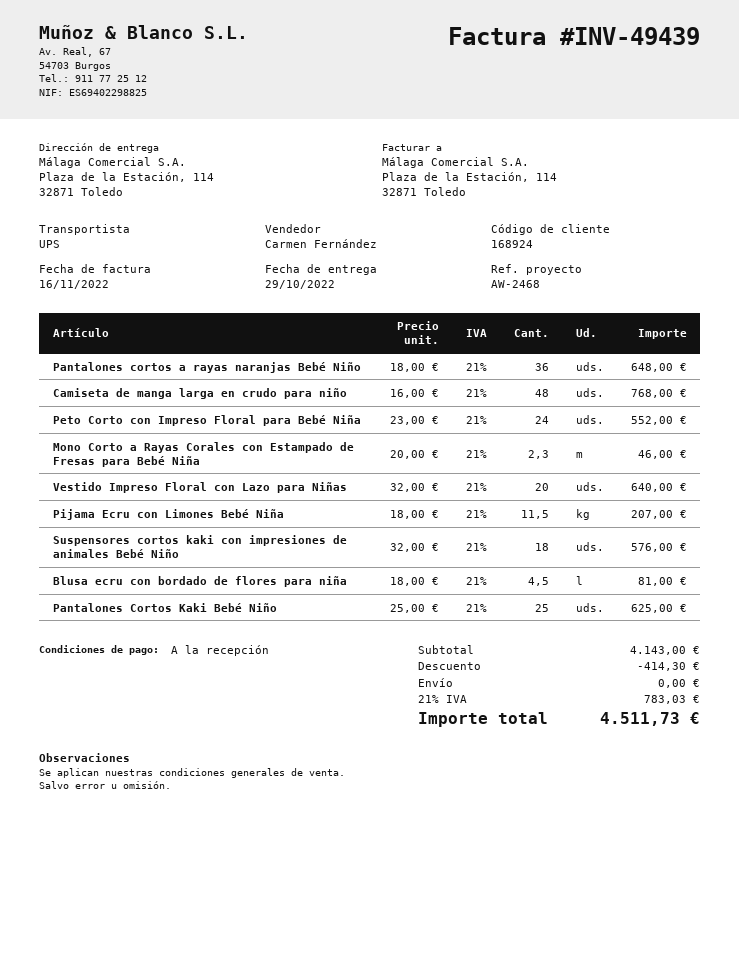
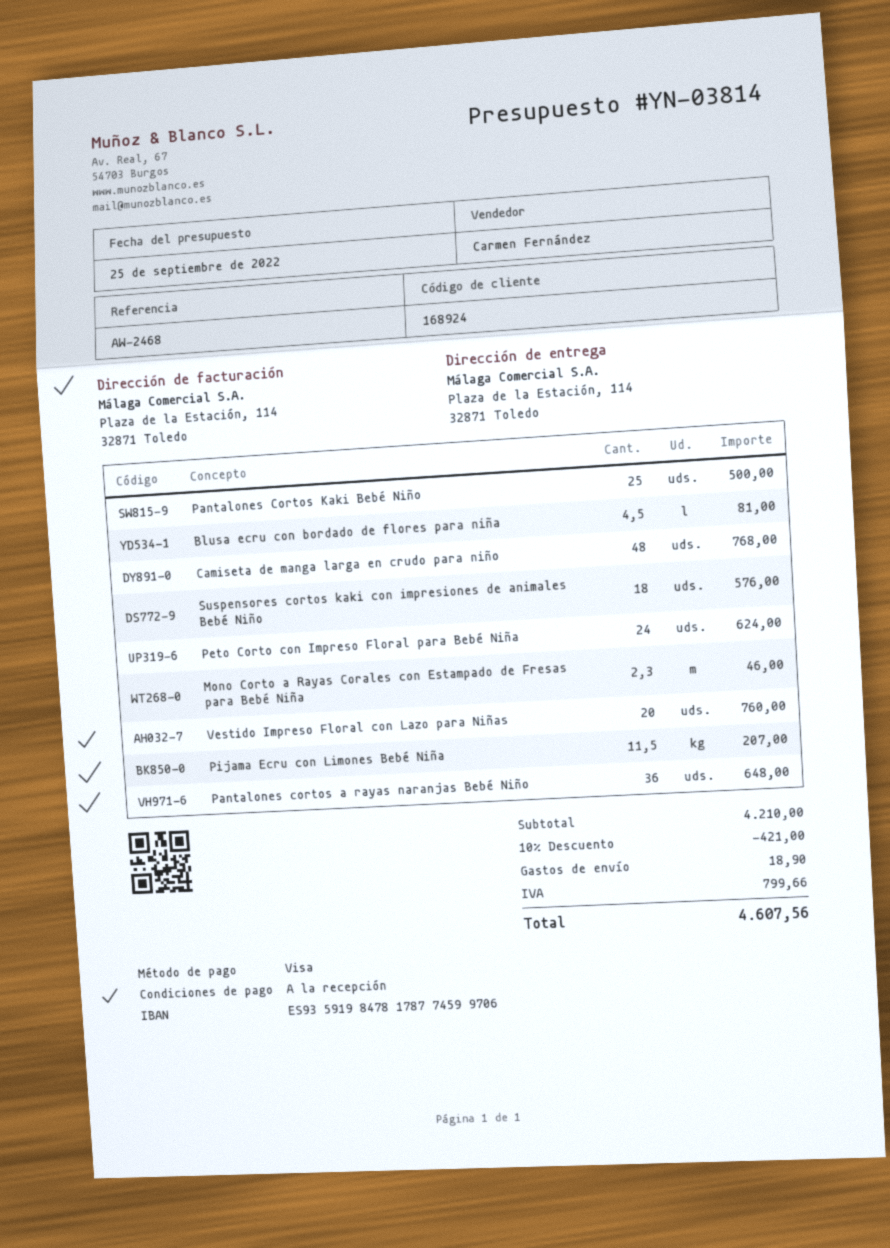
Peto Corto con Impreso Floral para Bebé Niña: 24 for 552.00 -> 24 for 624.00
Vestido Impreso Floral con Lazo para Niñas: 20 for 640.00 -> 20 for 760.00
Pantalones Cortos Kaki Bebé Niño: 25 for 625.00 -> 25 for 500.00
subtotal: 4143.00 -> 4210.00
discount: 414.30 -> 421.00
shipping: 0.00 -> 18.90
tax: 783.03 -> 799.66
total: 4511.73 -> 4607.56

